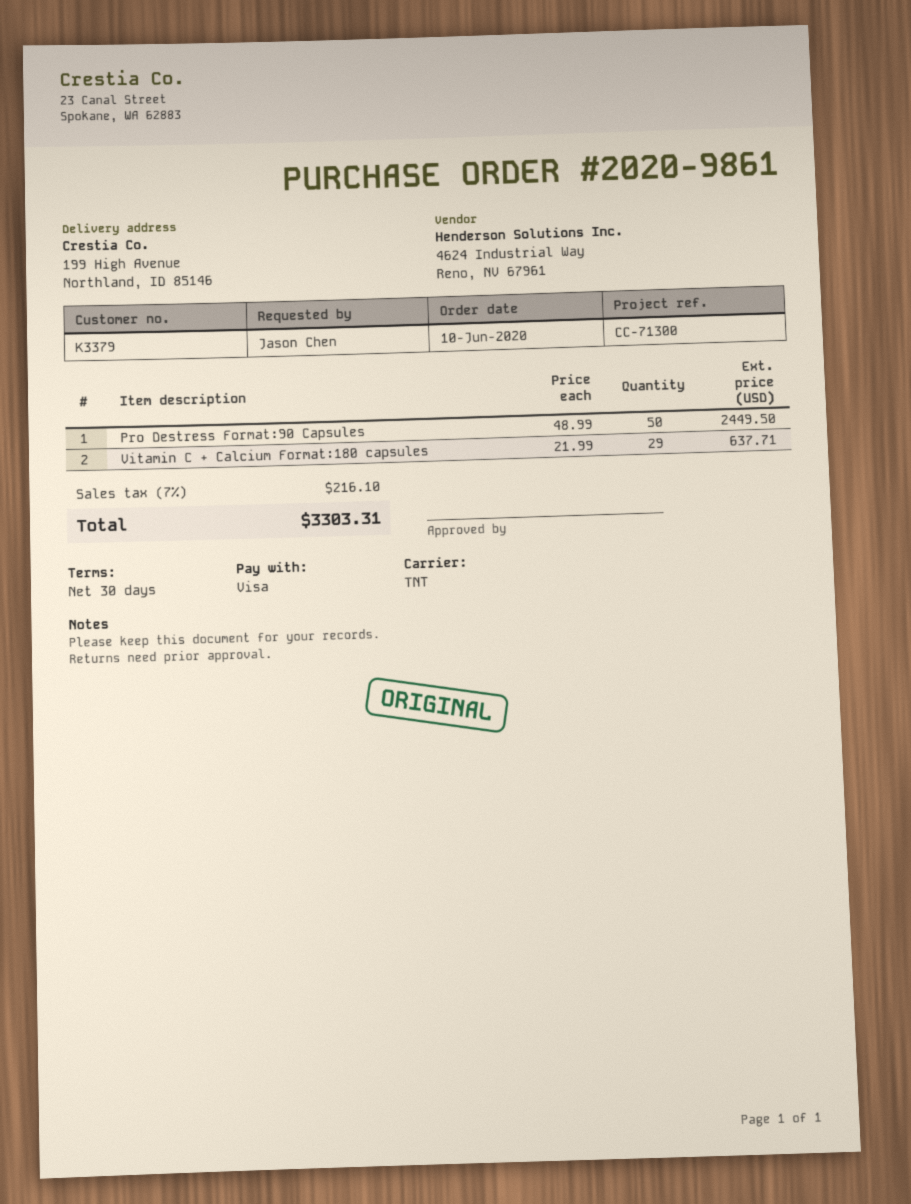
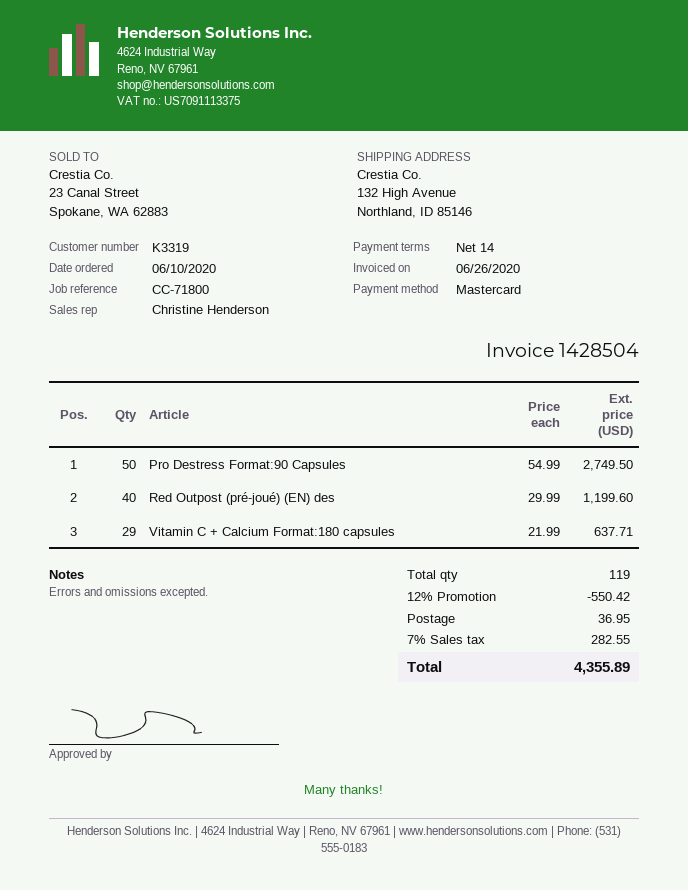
payment terms: 30 days -> 14 days
customer number: K3379 -> K3319
reference: CC-71300 -> CC-71800
payment method: Visa -> Mastercard
ship to: 199 High Avenue, Northland, ID 85146 -> 132 High Avenue, Northland, ID 85146
Pro Destress Format:90 Capsules: 50 x 48.99 = 2449.50 -> 50 x 54.99 = 2749.50
Red Outpost (pré-joué) (EN) des: none -> 40 x 29.99 = 1199.60
discount: none -> 12% = 550.42
shipping: none -> 36.95
tax: 7% = 216.10 -> 7% = 282.55
total: 3303.31 -> 4355.89

